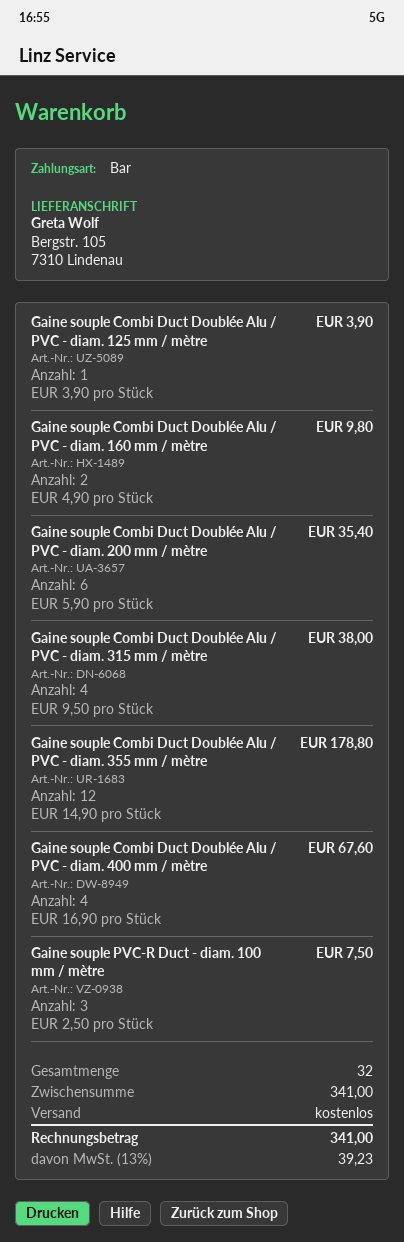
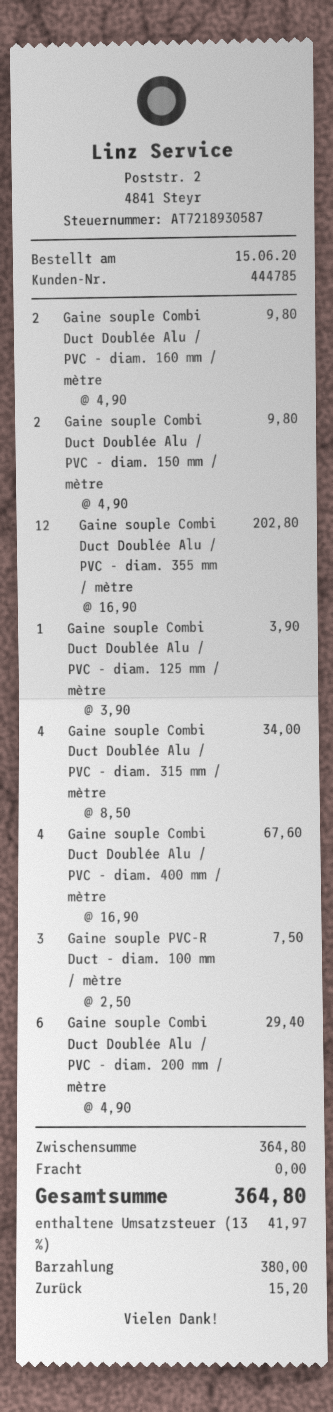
Gaine souple Combi Duct Doublée Alu / PVC - diam. 200 mm / mètre: 6 x 5.90 = 35.40 -> 6 x 4.90 = 29.40
Gaine souple Combi Duct Doublée Alu / PVC - diam. 315 mm / mètre: 4 x 9.50 = 38.00 -> 4 x 8.50 = 34.00
Gaine souple Combi Duct Doublée Alu / PVC - diam. 355 mm / mètre: 12 x 14.90 = 178.80 -> 12 x 16.90 = 202.80
Gaine souple Combi Duct Doublée Alu / PVC - diam. 150 mm / mètre: none -> 2 x 4.90 = 9.80
subtotal: 341.00 -> 364.80
tax: 13% = 39.23 -> 13% = 41.97
total: 341.00 -> 364.80

